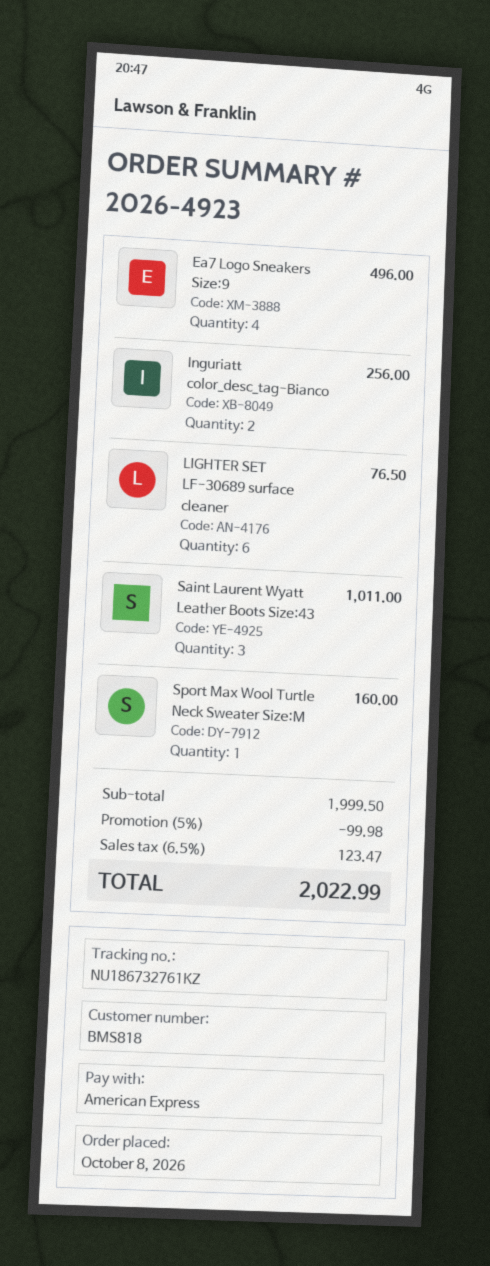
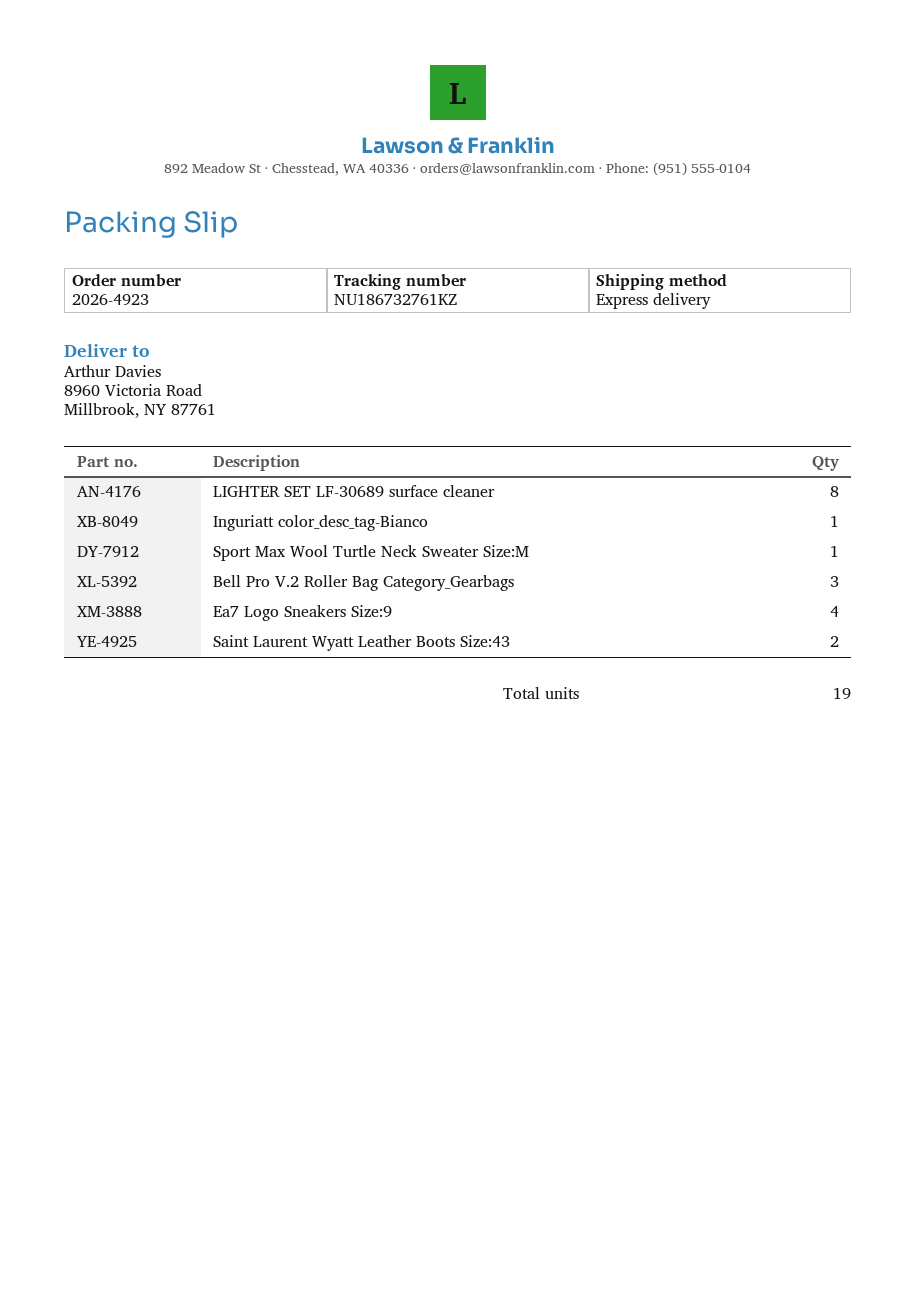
Inguriatt color_desc_tag-Bianco: 2 -> 1
LIGHTER SET LF-30689 surface cleaner: 6 -> 8
Saint Laurent Wyatt Leather Boots Size:43: 3 -> 2
Bell Pro V.2 Roller Bag Category_Gearbags: none -> 3

